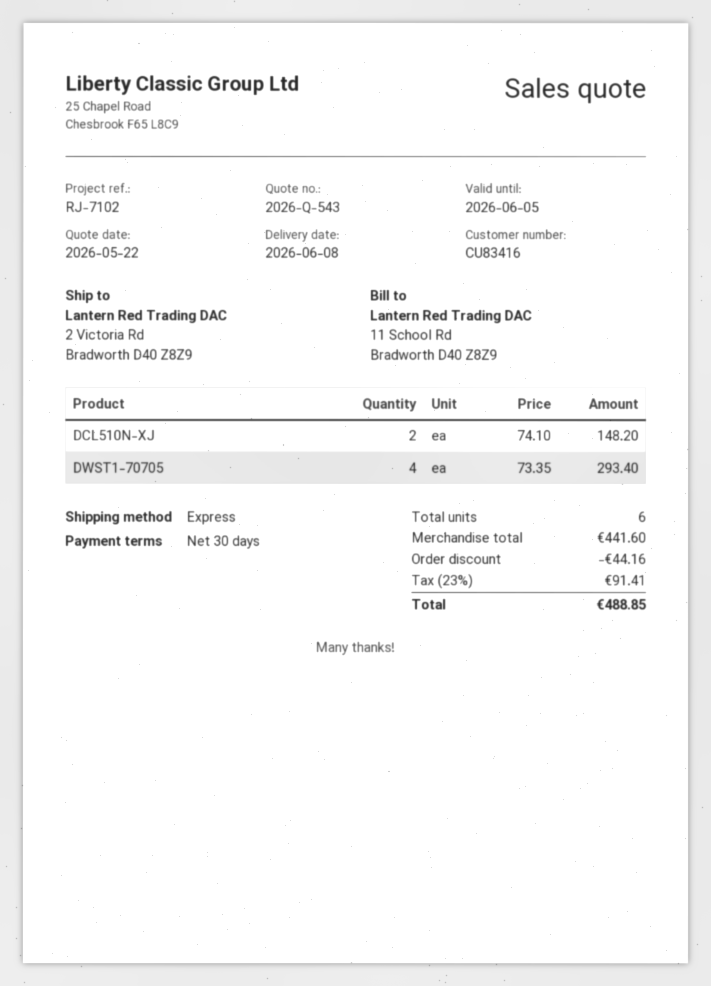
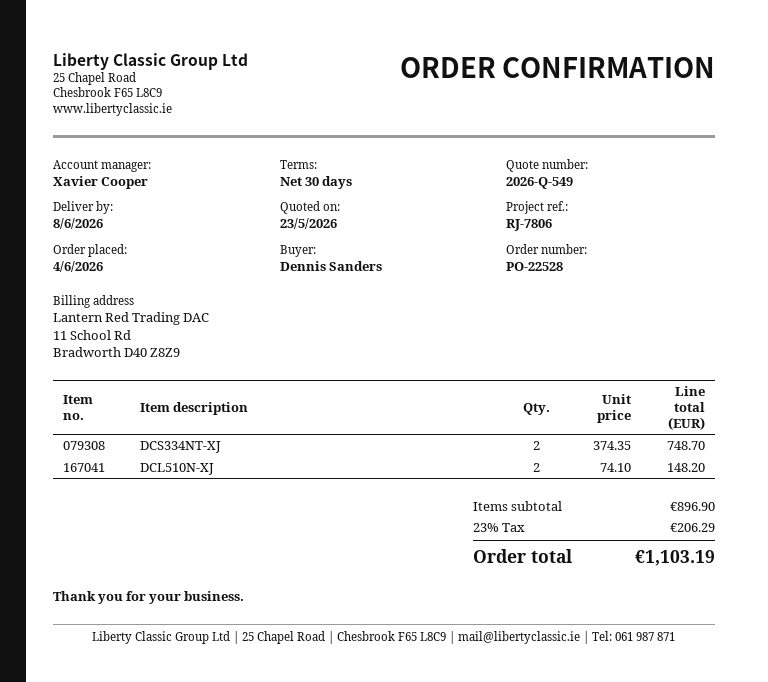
quote number: 2026-Q-543 -> 2026-Q-549
quote date: 2026-05-22 -> 2026-05-23
reference: RJ-7102 -> RJ-7806
DWST1-70705: 4 x 73.35 = 293.40 -> none
DCS334NT-XJ: none -> 2 x 374.35 = 748.70
subtotal: 441.60 -> 896.90
discount: 44.16 -> none
tax: 23% = 91.41 -> 23% = 206.29
total: 488.85 -> 1103.19

